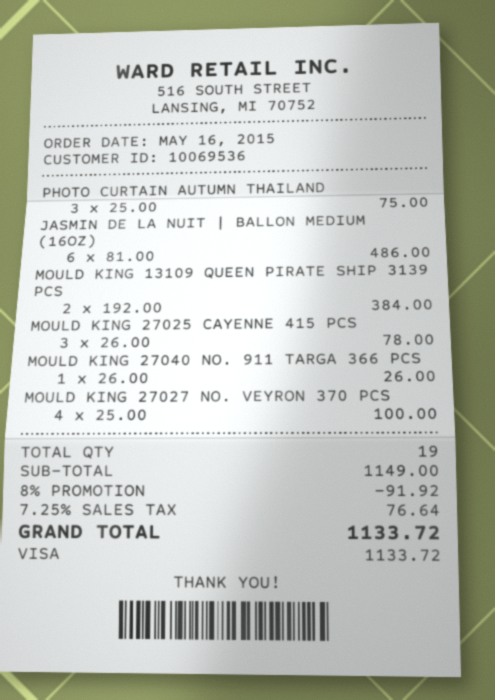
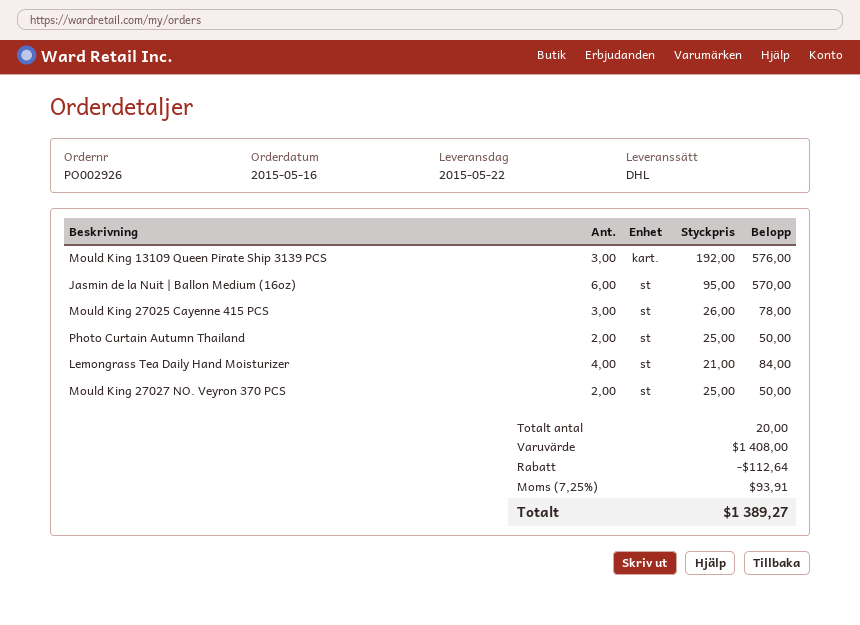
PHOTO CURTAIN AUTUMN THAILAND: 3 x 25.00 = 75.00 -> 2 x 25.00 = 50.00
JASMIN DE LA NUIT | BALLON MEDIUM (16OZ): 6 x 81.00 = 486.00 -> 6 x 95.00 = 570.00
MOULD KING 13109 QUEEN PIRATE SHIP 3139 PCS: 2 x 192.00 = 384.00 -> 3 x 192.00 = 576.00
MOULD KING 27040 NO. 911 TARGA 366 PCS: 1 x 26.00 = 26.00 -> none
MOULD KING 27027 NO. VEYRON 370 PCS: 4 x 25.00 = 100.00 -> 2 x 25.00 = 50.00
Lemongrass Tea Daily Hand Moisturizer: none -> 4 x 21.00 = 84.00
total quantity: 19 -> 20
subtotal: 1149.00 -> 1408.00
discount: 91.92 -> 112.64
tax: 7.25% = 76.64 -> 7.25% = 93.91
total: 1133.72 -> 1389.27

